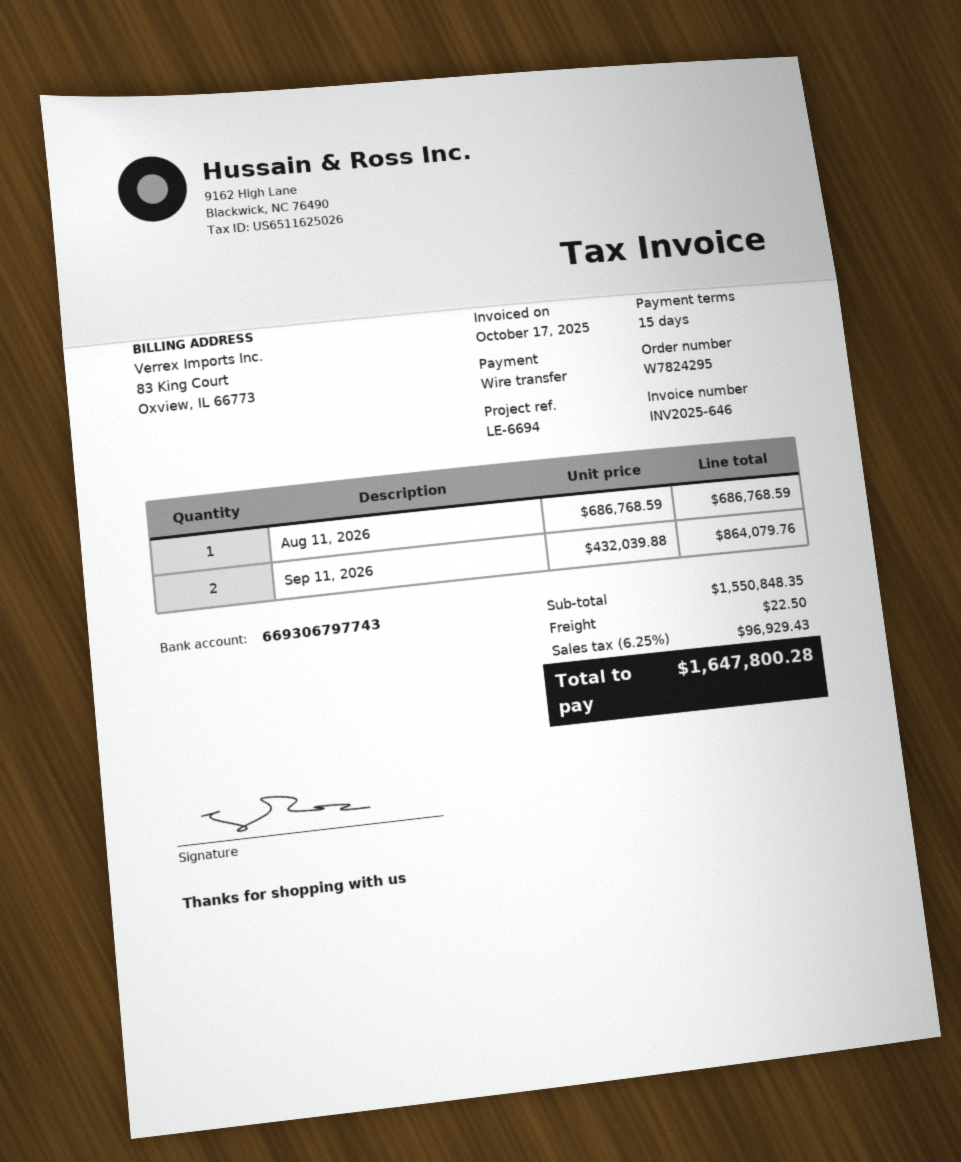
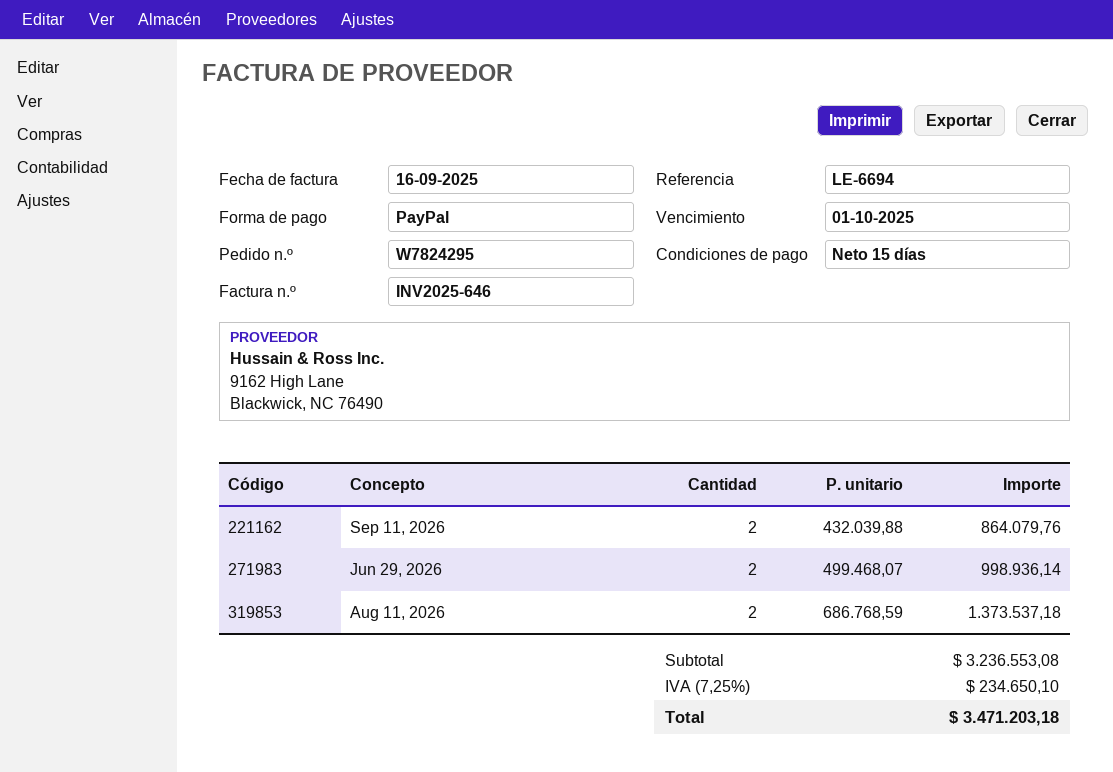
invoice date: 2025-10-17 -> 2025-09-16
payment method: bank transfer -> PayPal
Aug 11, 2026: 1 x 686768.59 = 686768.59 -> 2 x 686768.59 = 1373537.18
Jun 29, 2026: none -> 2 x 499468.07 = 998936.14
subtotal: 1550848.35 -> 3236553.08
shipping: 22.50 -> none
tax: 6.25% = 96929.43 -> 7.25% = 234650.10
total: 1647800.28 -> 3471203.18

